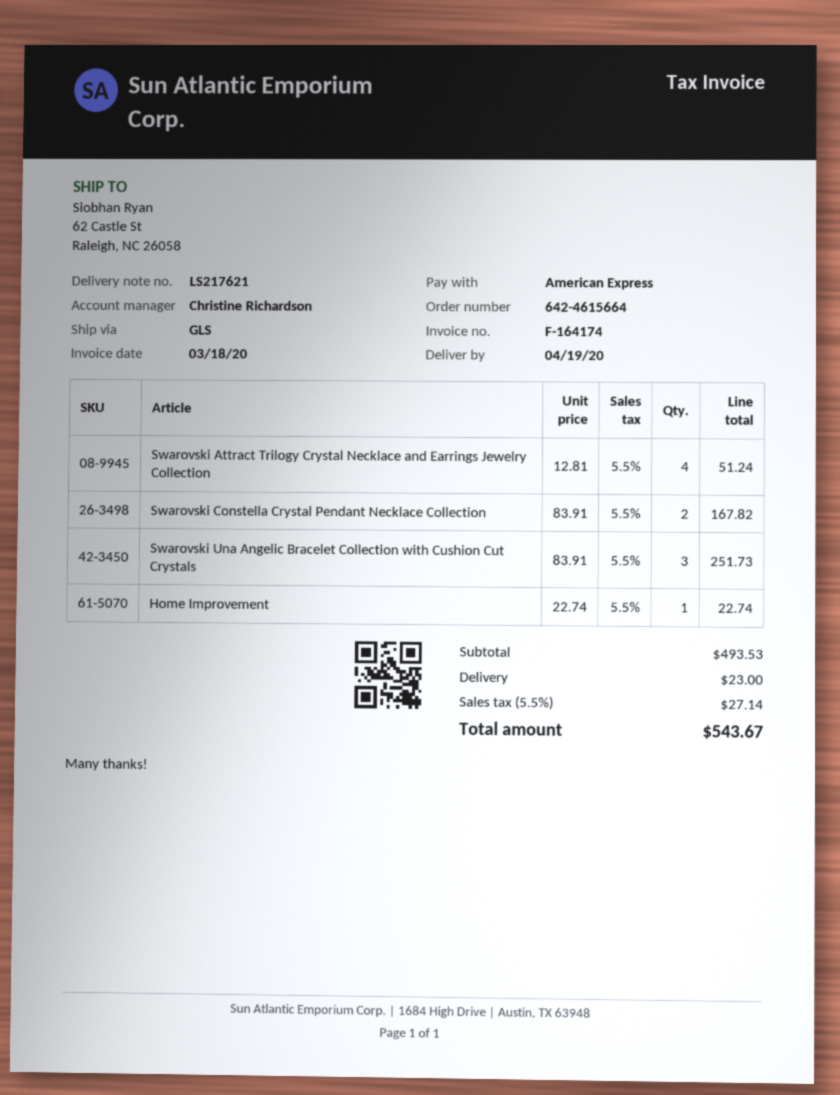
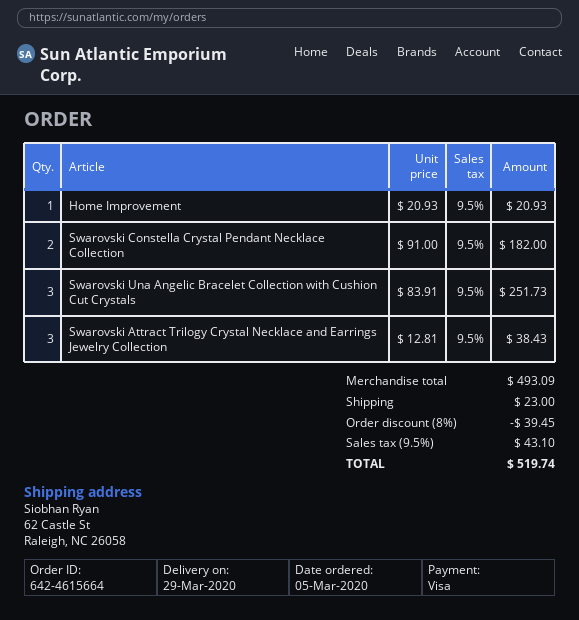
delivery date: 2020-04-19 -> 2020-03-29
payment method: American Express -> Visa
Swarovski Attract Trilogy Crystal Necklace and Earrings Jewelry Collection: 4 x 12.81 = 51.24 -> 3 x 12.81 = 38.43
Swarovski Constella Crystal Pendant Necklace Collection: 2 x 83.91 = 167.82 -> 2 x 91.00 = 182.00
Home Improvement: 1 x 22.74 = 22.74 -> 1 x 20.93 = 20.93
subtotal: 493.53 -> 493.09
discount: none -> 8% = 39.45
tax: 5.5% = 27.14 -> 9.5% = 43.10
total: 543.67 -> 519.74

